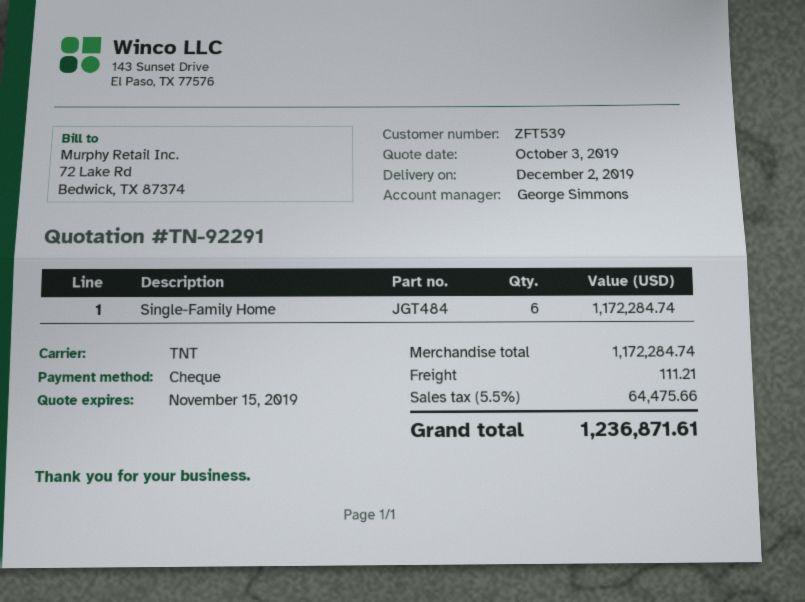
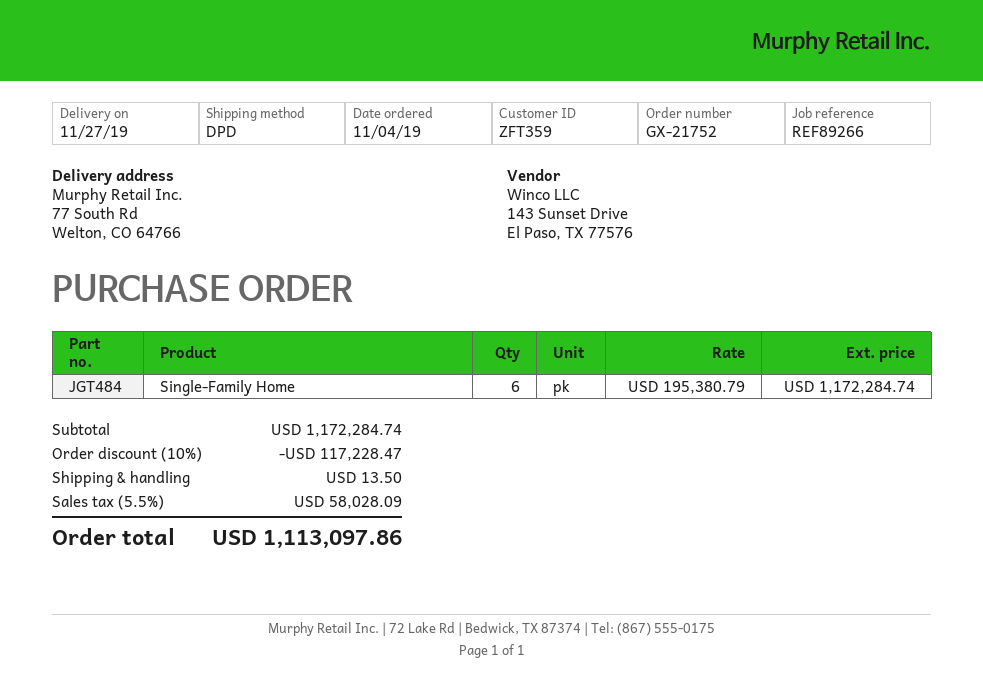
delivery date: 2019-12-02 -> 2019-11-27
customer number: ZFT539 -> ZFT359
shipping method: TNT -> DPD
discount: none -> 10% = 117228.47
shipping: 111.21 -> 13.50
tax: 5.5% = 64475.66 -> 5.5% = 58028.09
total: 1236871.61 -> 1113097.86

